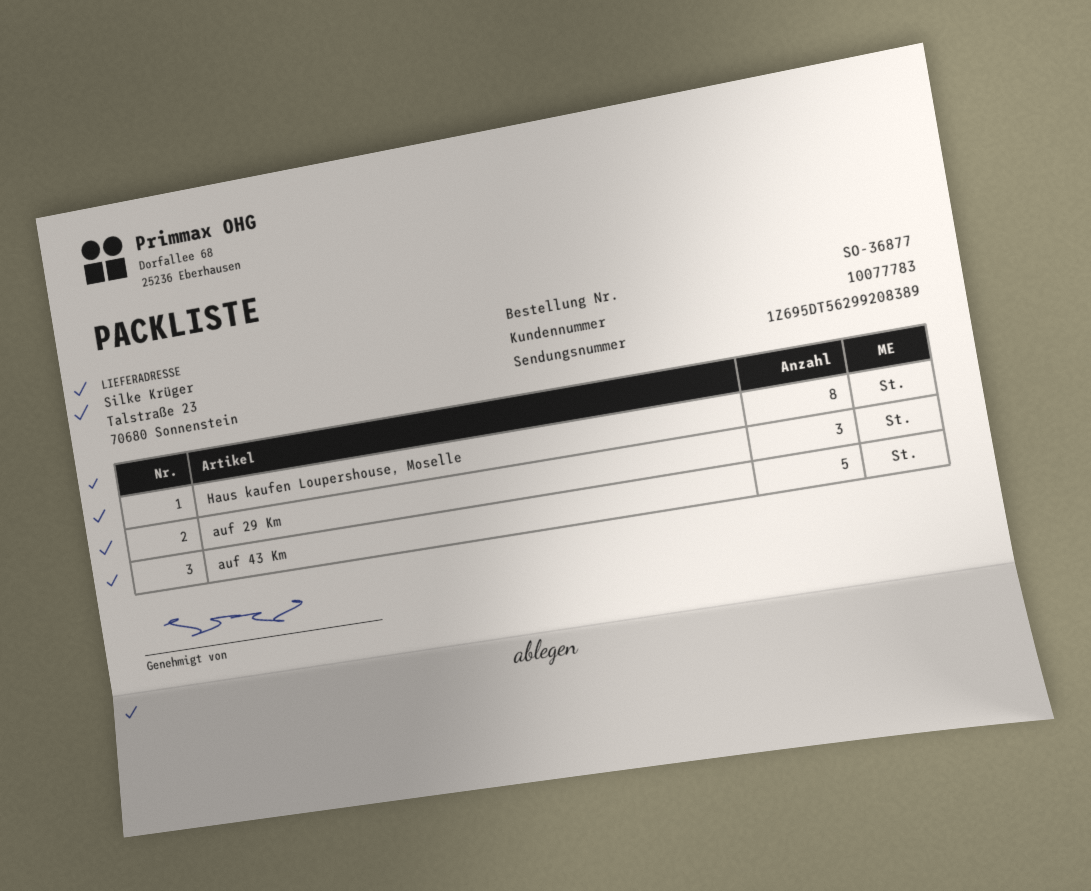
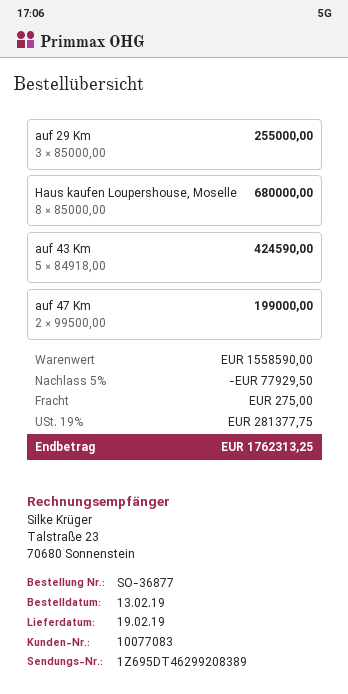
customer number: 10077783 -> 10077083
tracking number: 1Z695DT56299208389 -> 1Z695DT46299208389
auf 47 Km: none -> 2

